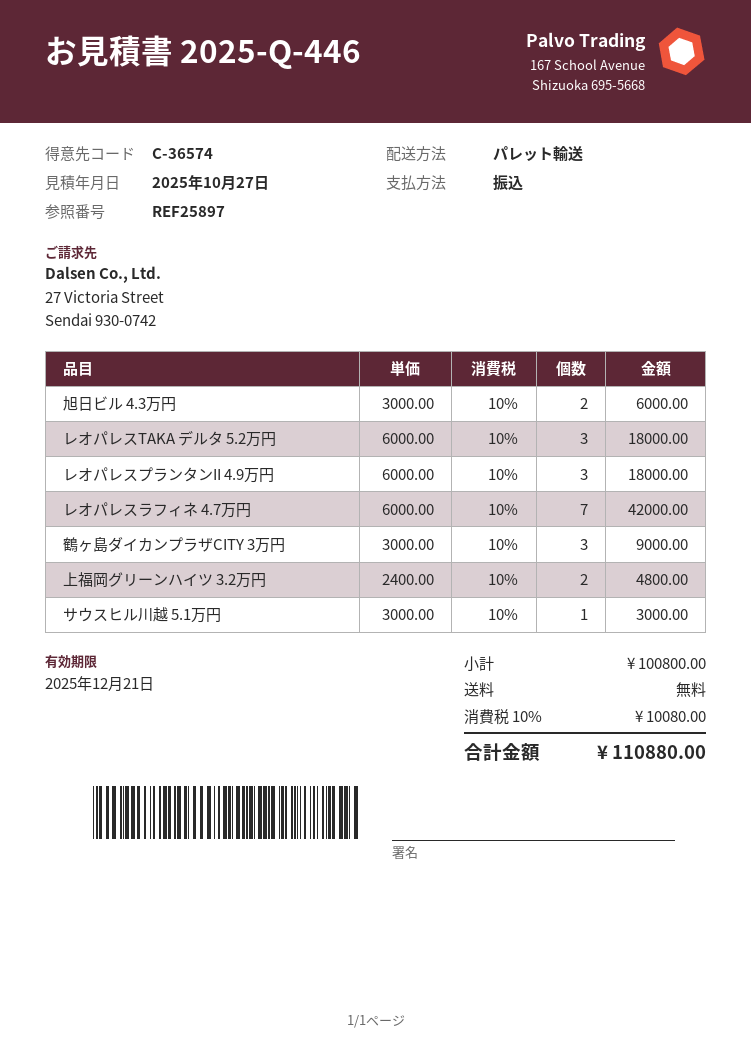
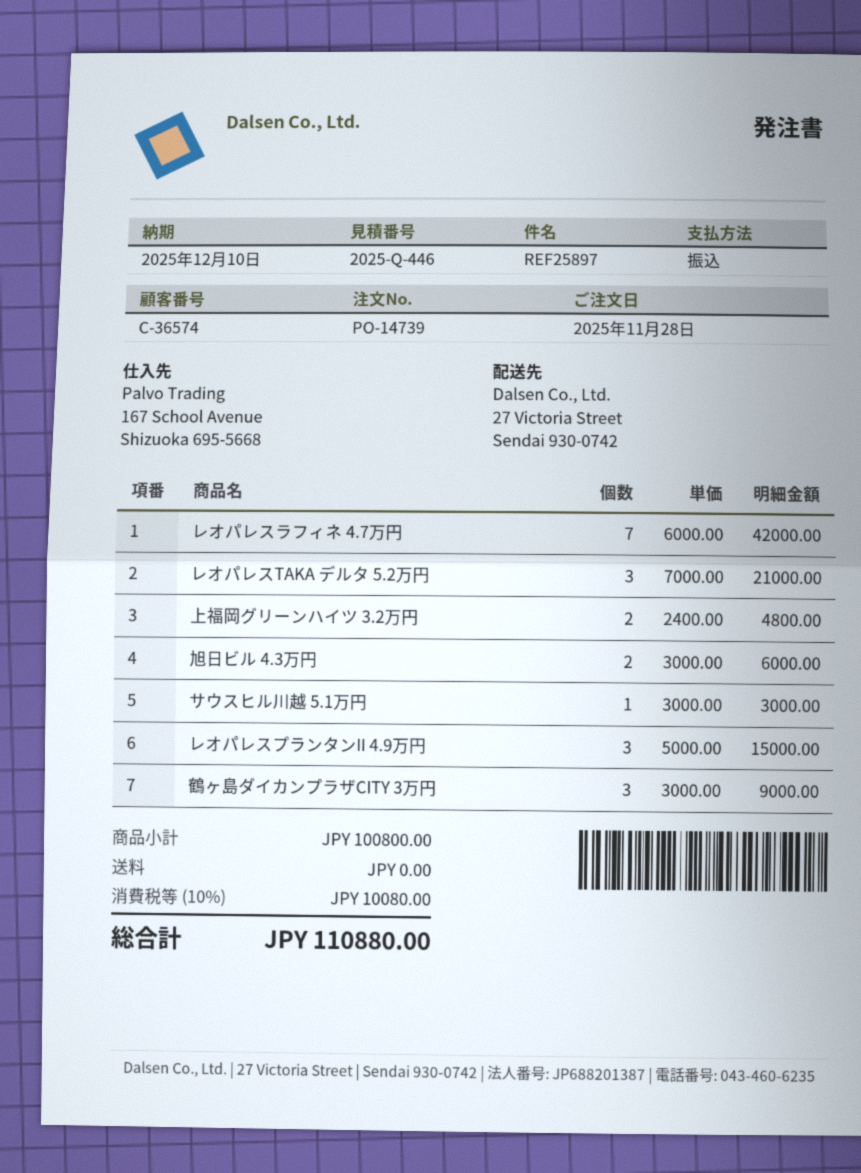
レオパレスTAKA デルタ 5.2万円: 3 x 6000.00 = 18000.00 -> 3 x 7000.00 = 21000.00
レオパレスプランタンII 4.9万円: 3 x 6000.00 = 18000.00 -> 3 x 5000.00 = 15000.00

